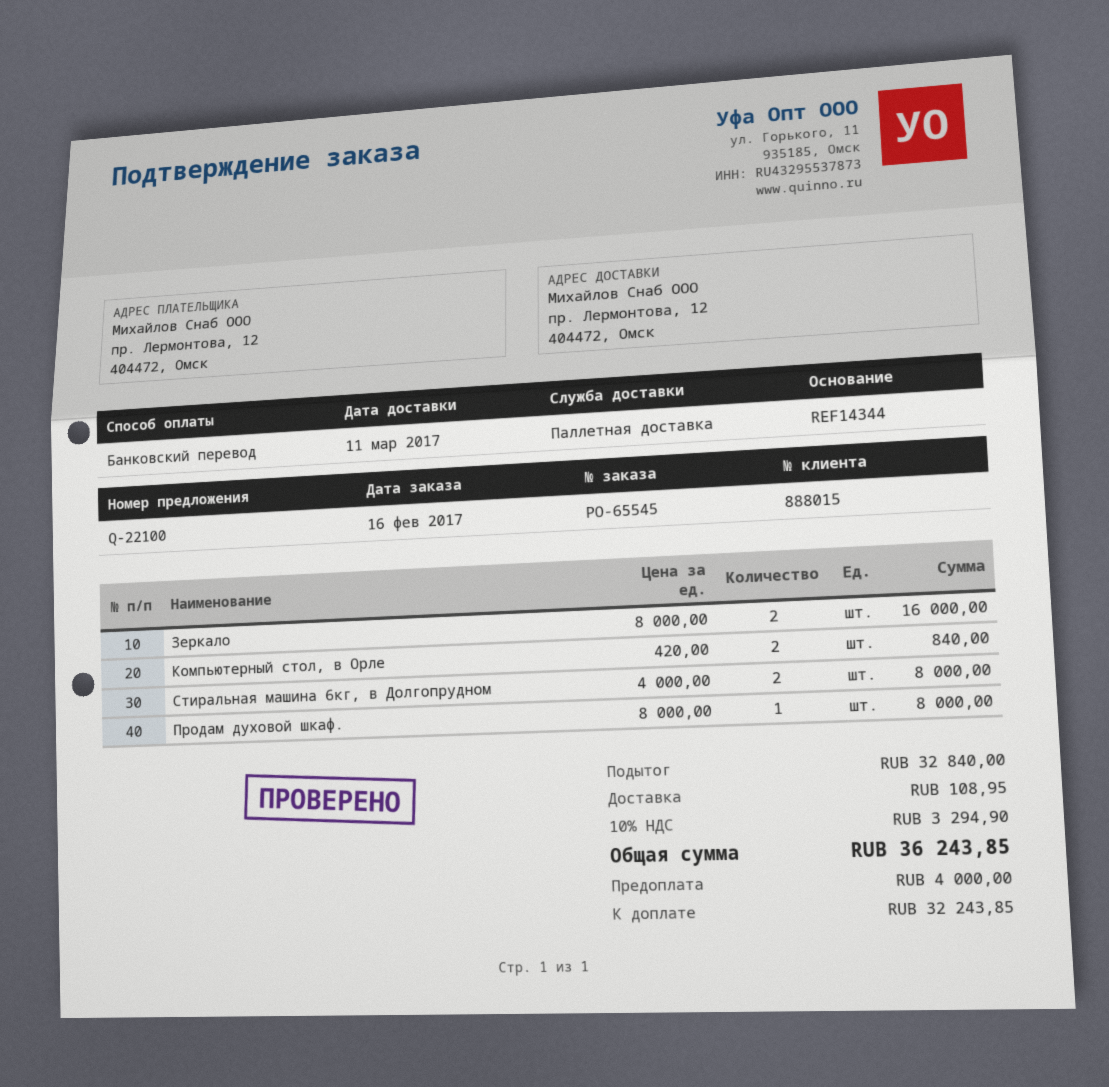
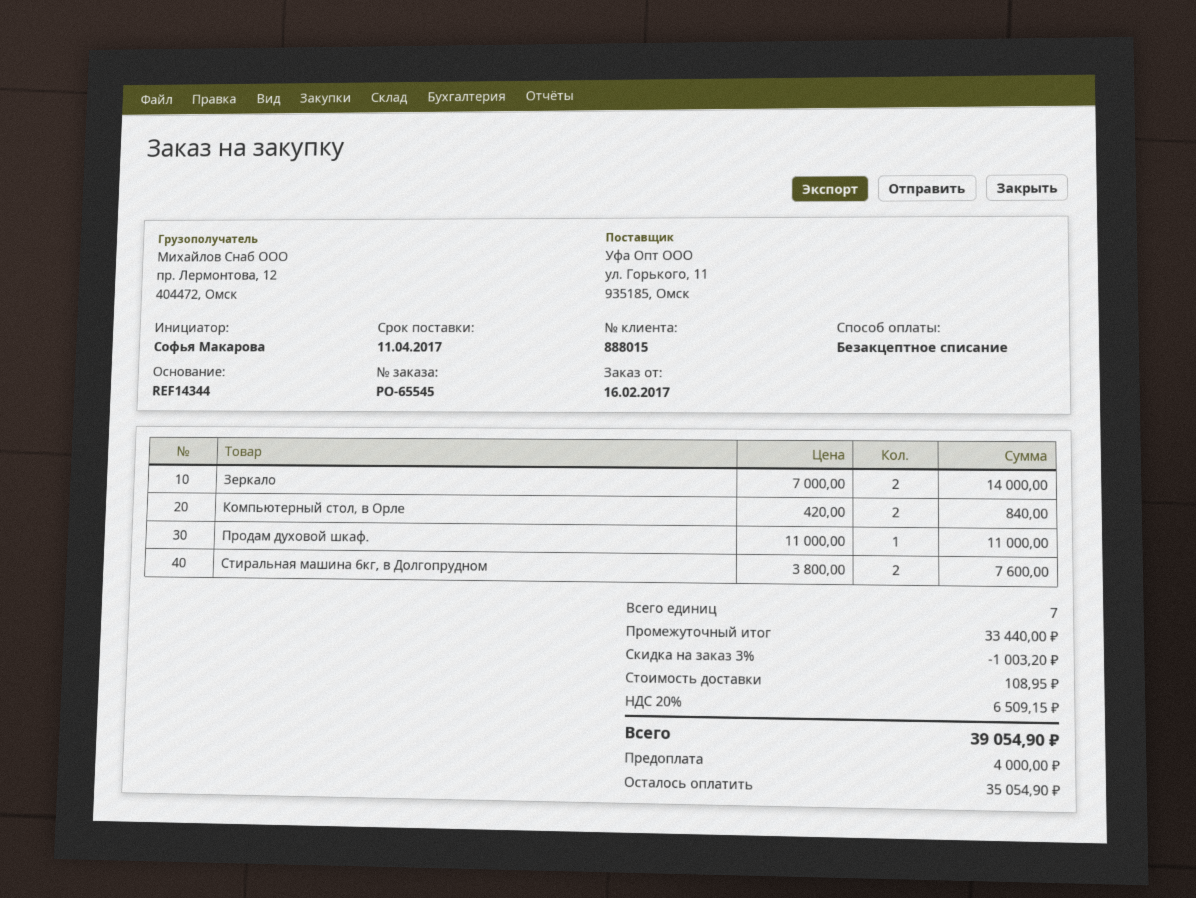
delivery date: 2017-03-11 -> 2017-04-11
payment method: bank transfer -> direct debit
Зеркало: 2 x 8000.00 = 16000.00 -> 2 x 7000.00 = 14000.00
Стиральная машина 6кг, в Долгопрудном: 2 x 4000.00 = 8000.00 -> 2 x 3800.00 = 7600.00
Продам духовой шкаф.: 1 x 8000.00 = 8000.00 -> 1 x 11000.00 = 11000.00
subtotal: 32840.00 -> 33440.00
discount: none -> 3% = 1003.20
tax: 10% = 3294.90 -> 20% = 6509.15
total: 36243.85 -> 39054.90
balance: 32243.85 -> 35054.90

